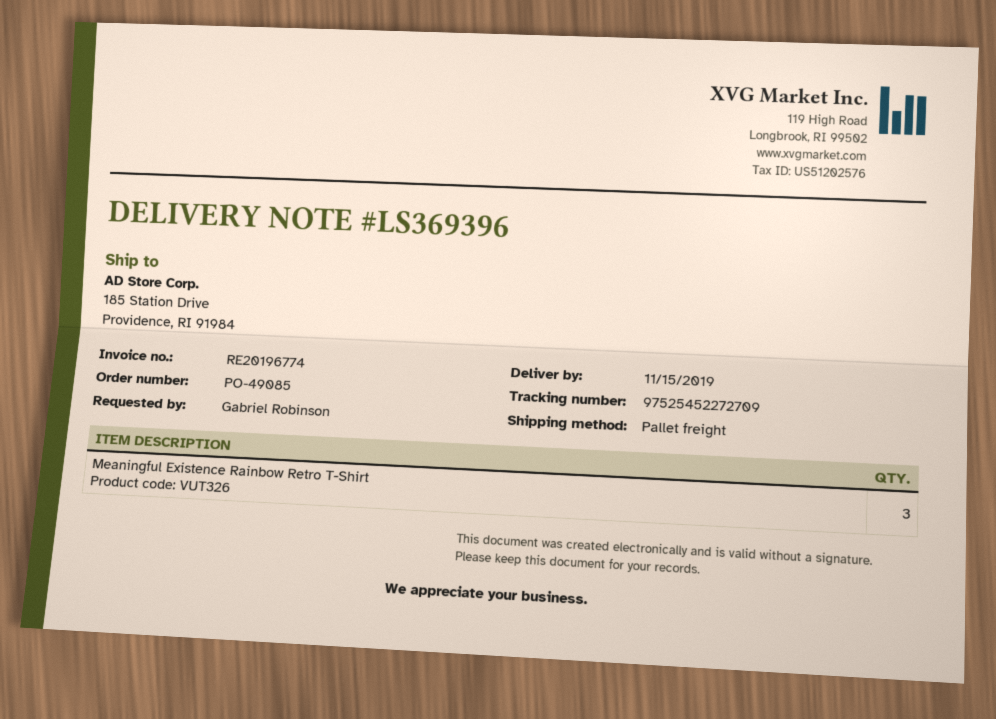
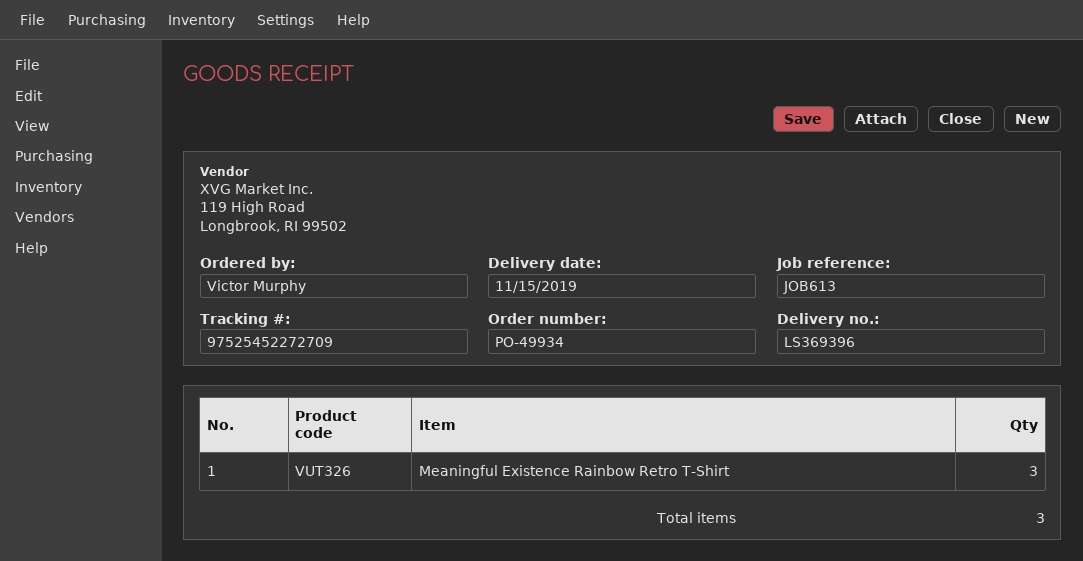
order number: PO-49085 -> PO-49934
ordered by: Gabriel Robinson -> Victor Murphy

